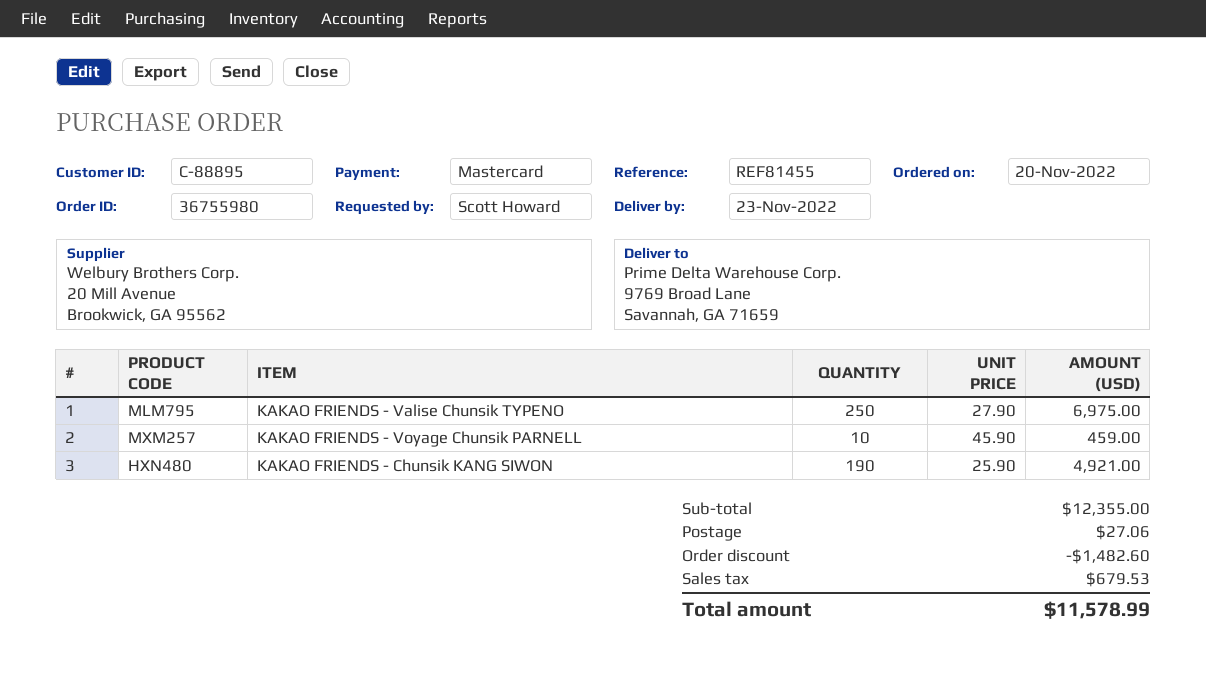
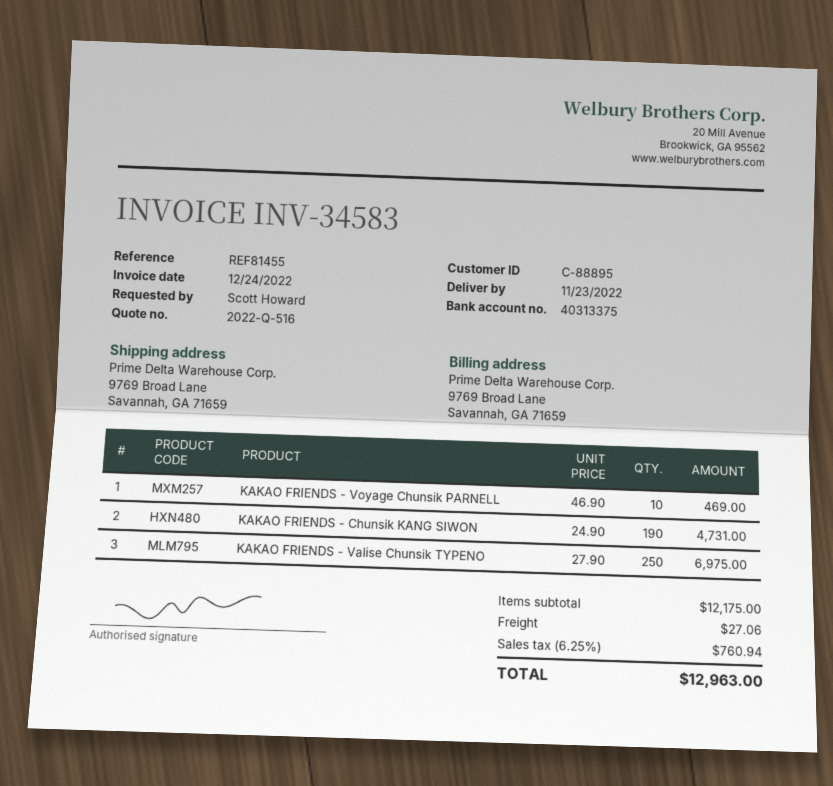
KAKAO FRIENDS - Voyage Chunsik PARNELL: 10 x 45.90 = 459.00 -> 10 x 46.90 = 469.00
KAKAO FRIENDS - Chunsik KANG SIWON: 190 x 25.90 = 4921.00 -> 190 x 24.90 = 4731.00
subtotal: 12355.00 -> 12175.00
discount: 1482.60 -> none
tax: 679.53 -> 760.94
total: 11578.99 -> 12963.00

